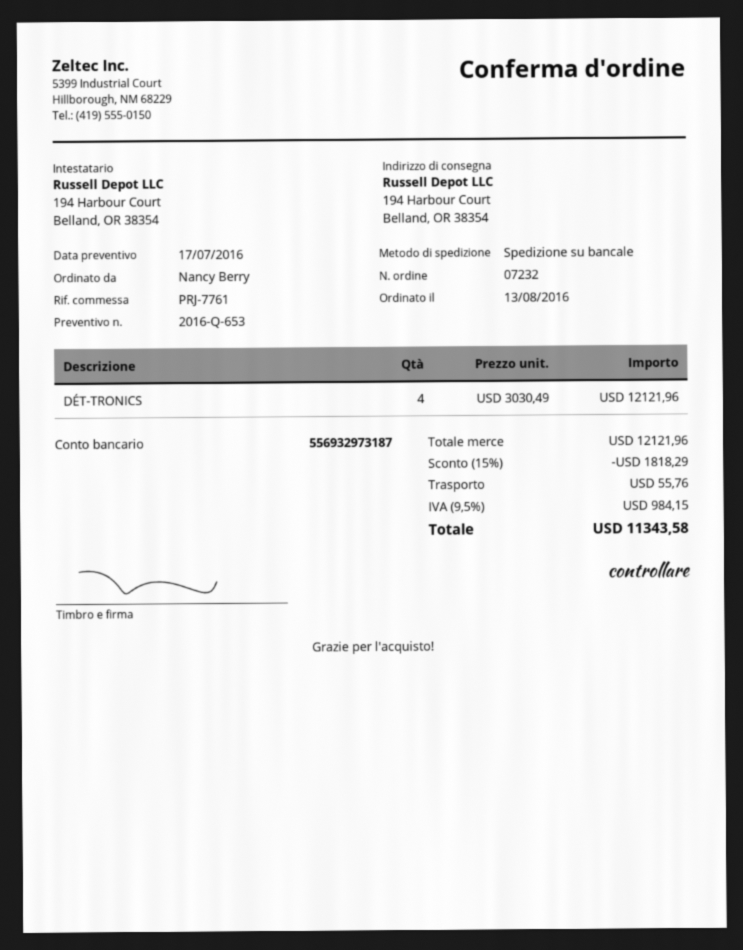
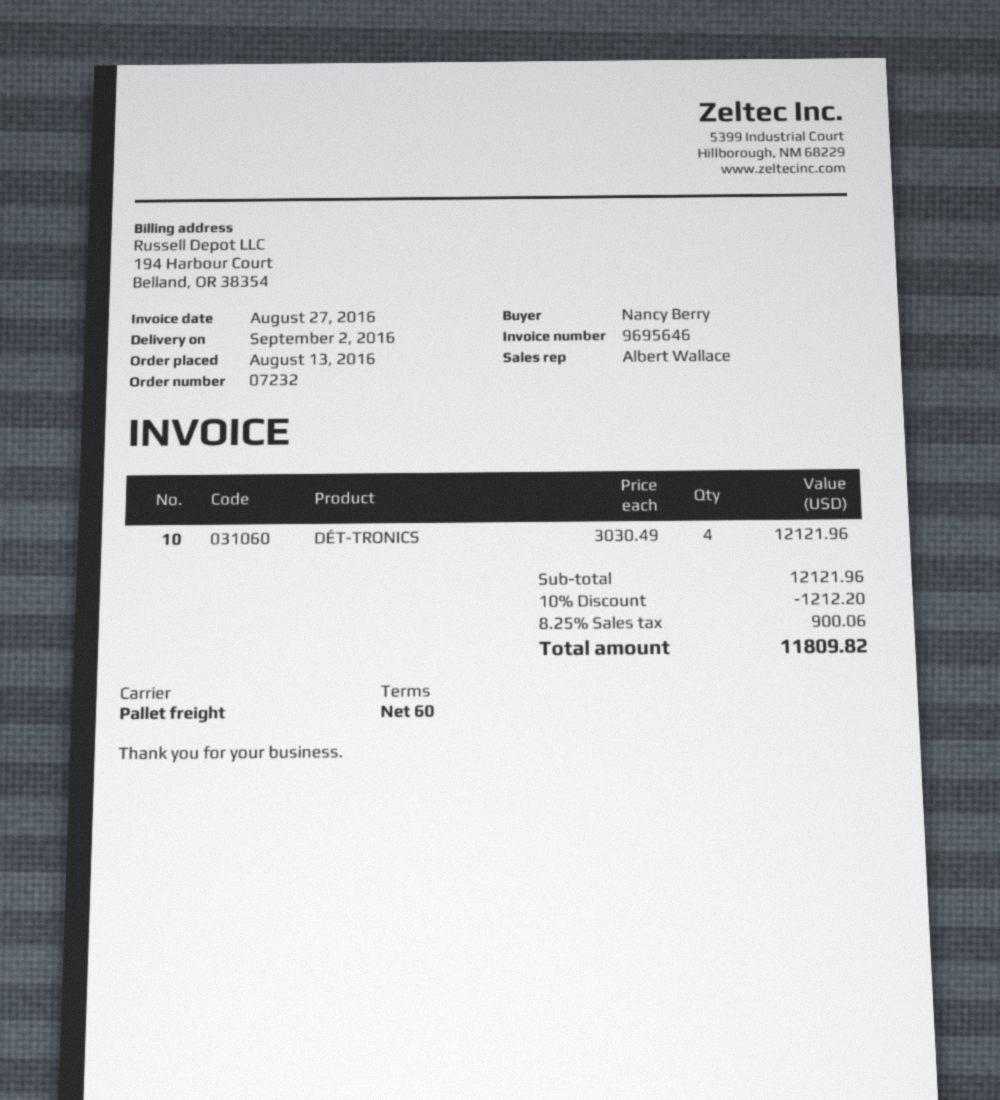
discount: 15% = 1818.29 -> 10% = 1212.20
shipping: 55.76 -> none
tax: 9.5% = 984.15 -> 8.25% = 900.06
total: 11343.58 -> 11809.82

